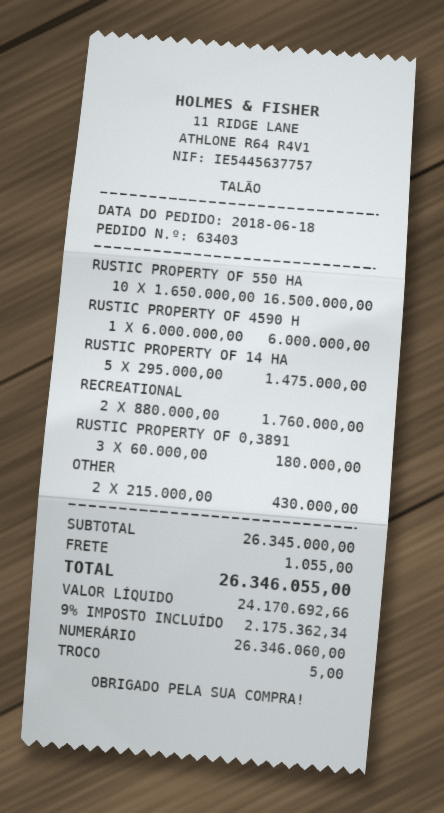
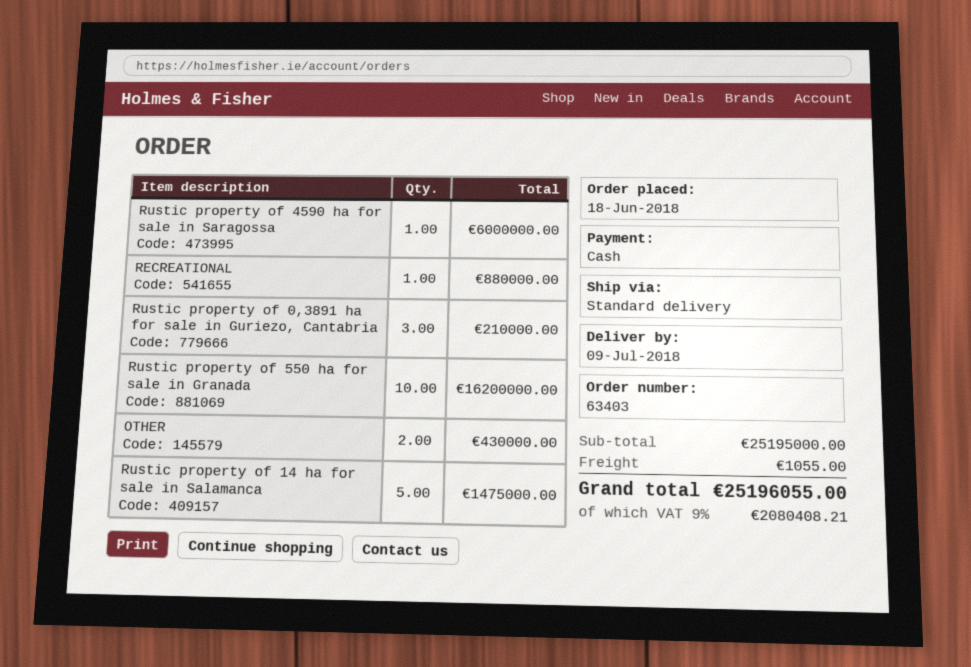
RUSTIC PROPERTY OF 550 HA: 10 for 16500000.00 -> 10 for 16200000.00
RECREATIONAL: 2 for 1760000.00 -> 1 for 880000.00
RUSTIC PROPERTY OF 0,3891: 3 for 180000.00 -> 3 for 210000.00
subtotal: 26345000.00 -> 25195000.00
tax: 9% = 2175362.34 -> 9% = 2080408.21
total: 26346055.00 -> 25196055.00

